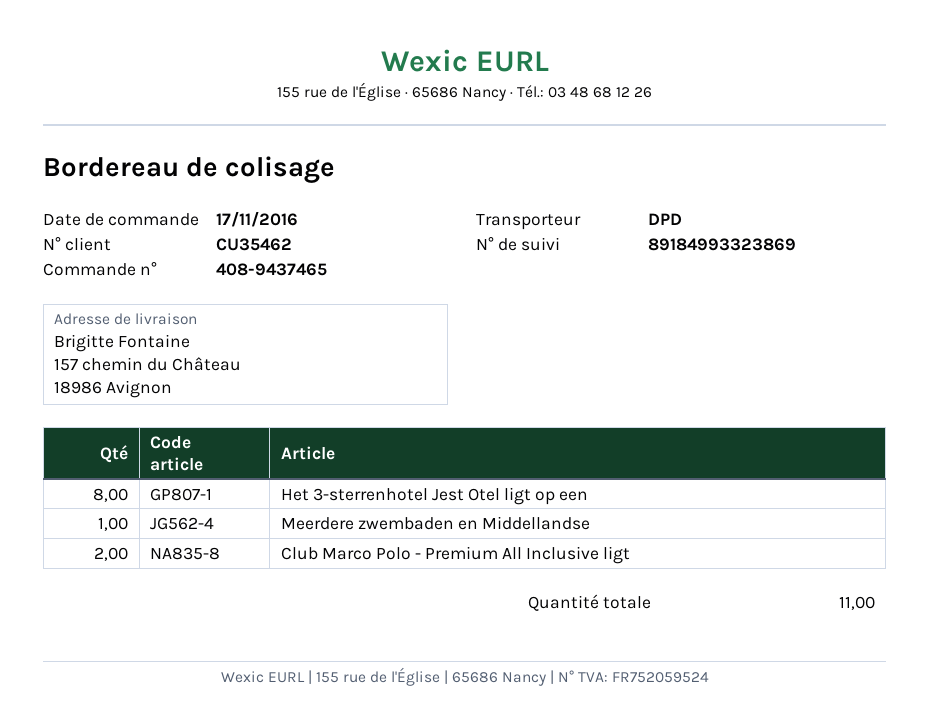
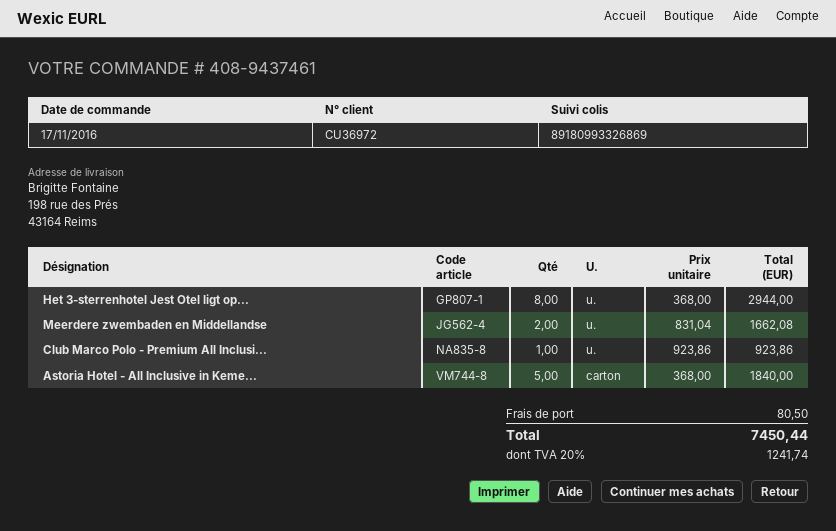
order number: 408-9437465 -> 408-9437461
customer number: CU35462 -> CU36972
tracking number: 89184993323869 -> 89180993326869
ship to: 157 chemin du Château, 18986 Avignon -> 198 rue des Prés, 43164 Reims
Meerdere zwembaden en Middellandse: 1 -> 2
Club Marco Polo - Premium All Inclusive ligt: 2 -> 1
Astoria Hotel - All Inclusive in Keme...: none -> 5

